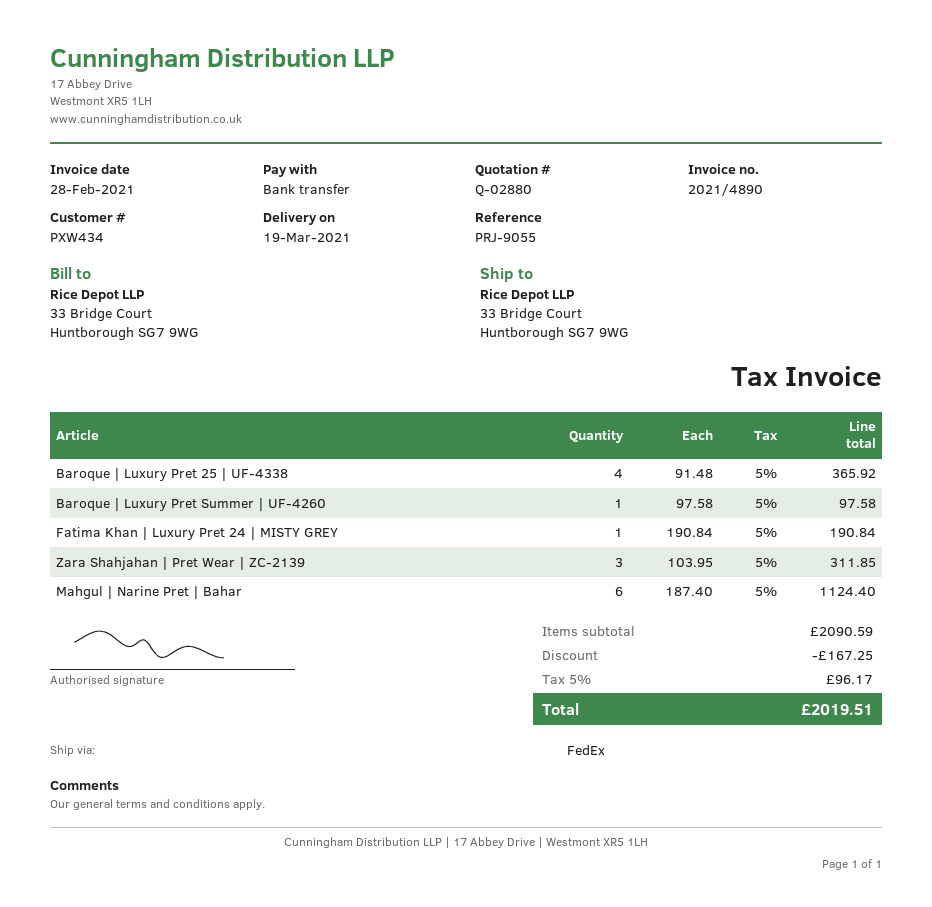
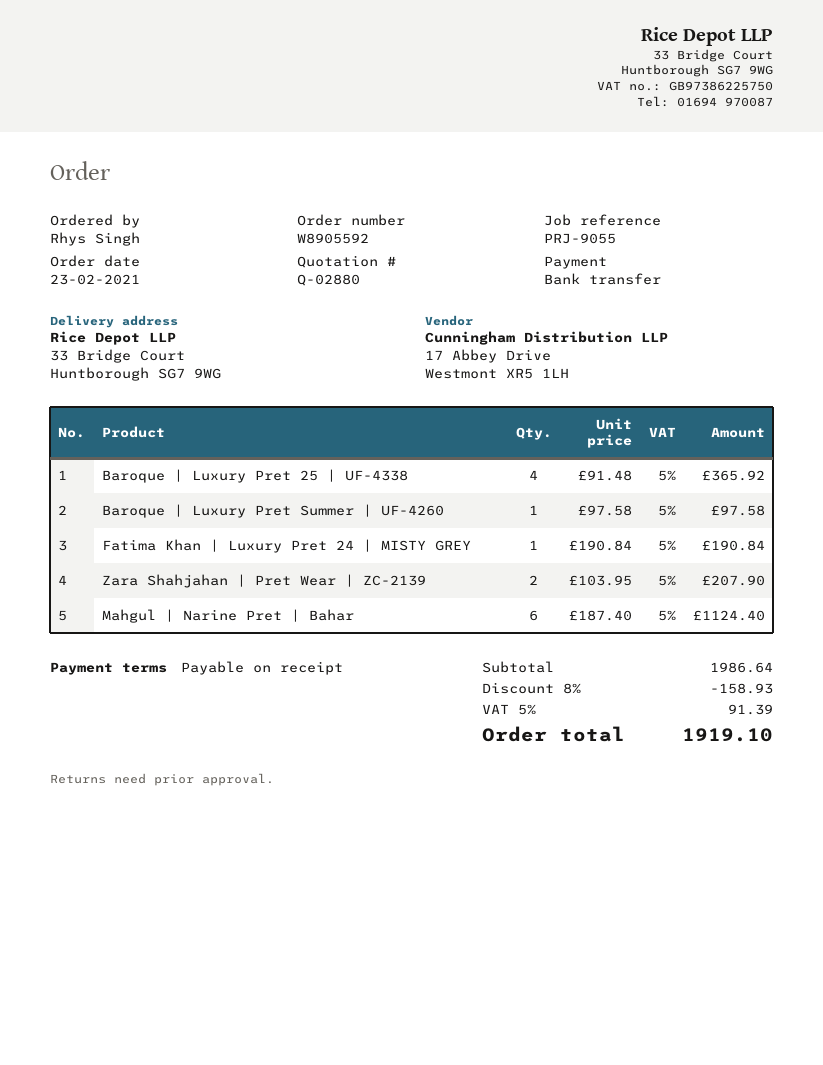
Zara Shahjahan | Pret Wear | ZC-2139: 3 x 103.95 = 311.85 -> 2 x 103.95 = 207.90
subtotal: 2090.59 -> 1986.64
discount: 167.25 -> 158.93
tax: 5% = 96.17 -> 5% = 91.39
total: 2019.51 -> 1919.10

